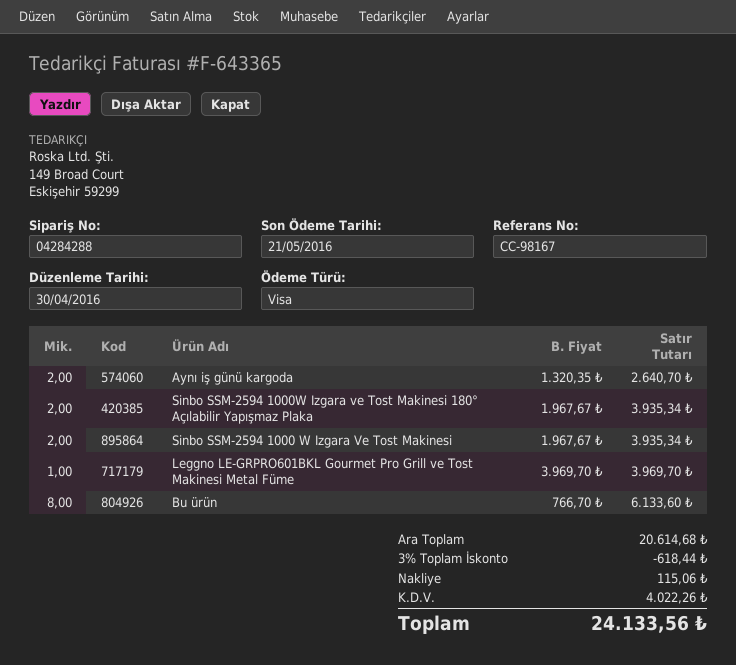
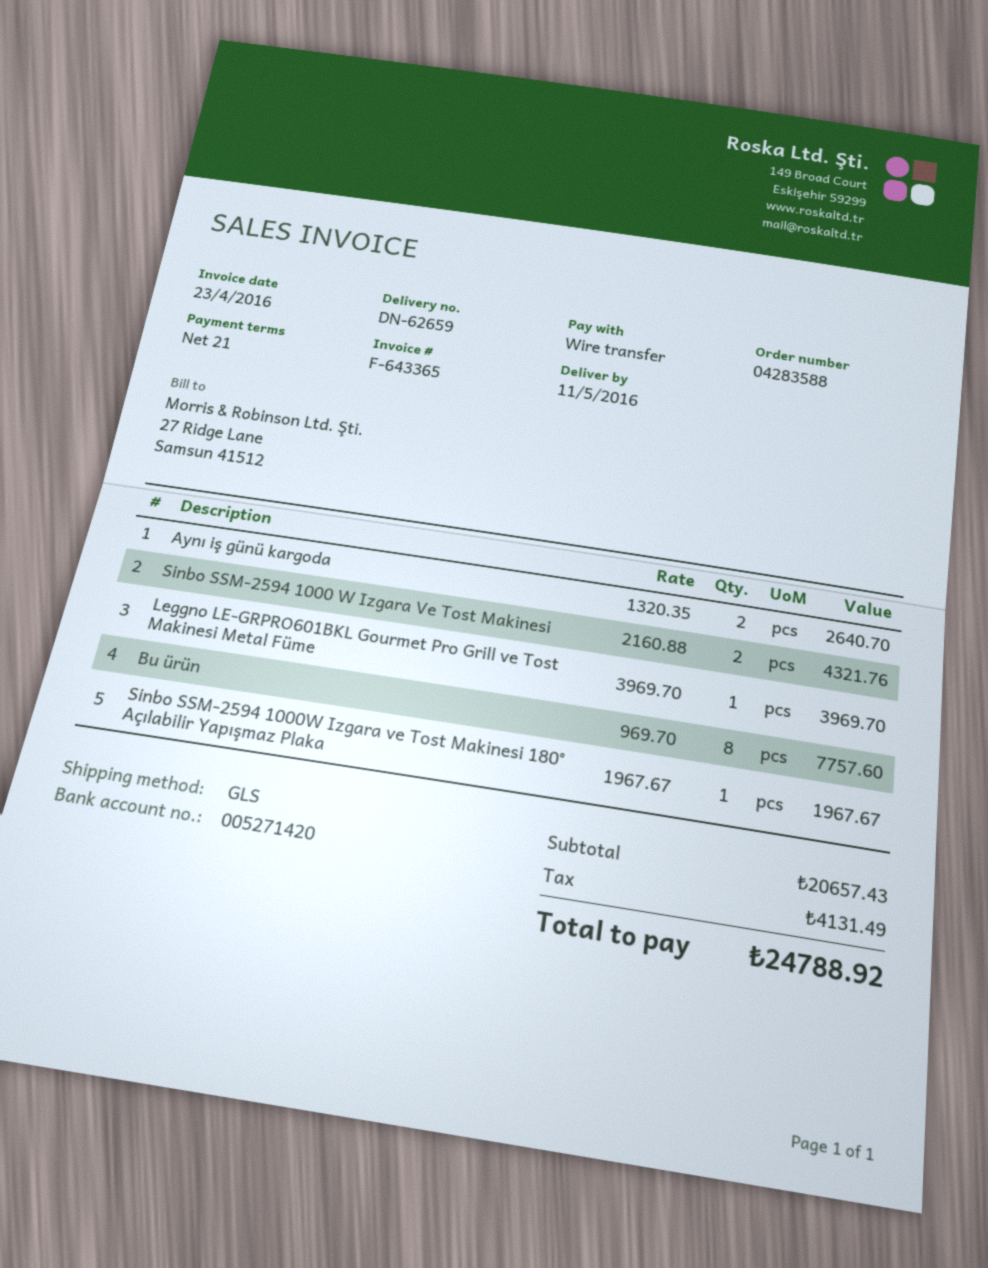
order number: 04284288 -> 04283588
invoice date: 2016-04-30 -> 2016-04-23
payment method: Visa -> bank transfer
Sinbo SSM-2594 1000W Izgara ve Tost Makinesi 180° Açılabilir Yapışmaz Plaka: 2 x 1967.67 = 3935.34 -> 1 x 1967.67 = 1967.67
Sinbo SSM-2594 1000 W Izgara Ve Tost Makinesi: 2 x 1967.67 = 3935.34 -> 2 x 2160.88 = 4321.76
Bu ürün: 8 x 766.70 = 6133.60 -> 8 x 969.70 = 7757.60
subtotal: 20614.68 -> 20657.43
discount: 3% = 618.44 -> none
shipping: 115.06 -> none
tax: 4022.26 -> 4131.49
total: 24133.56 -> 24788.92

